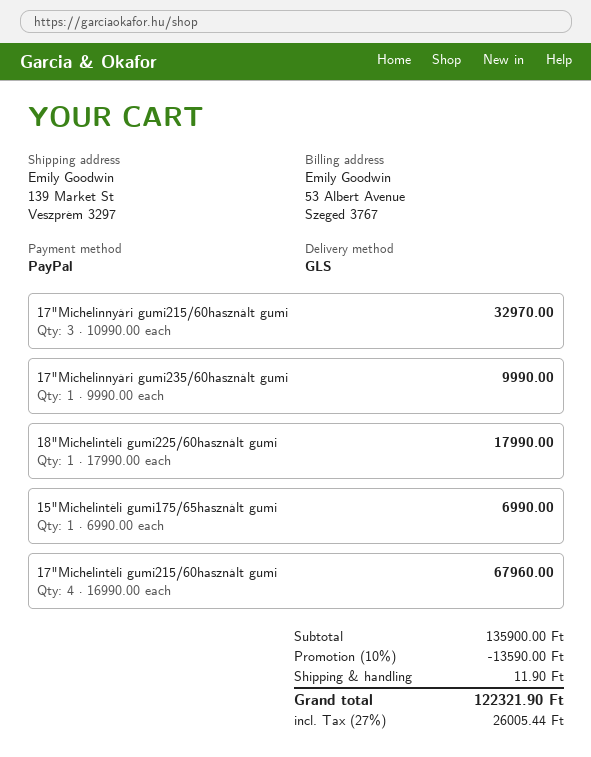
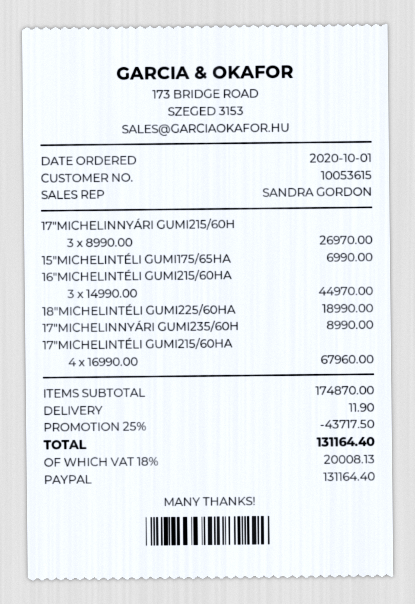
17"Michelinnyári gumi215/60használt gumi: 3 x 10990.00 = 32970.00 -> 3 x 8990.00 = 26970.00
17"Michelinnyári gumi235/60használt gumi: 1 x 9990.00 = 9990.00 -> 1 x 8990.00 = 8990.00
18"Michelintéli gumi225/60használt gumi: 1 x 17990.00 = 17990.00 -> 1 x 18990.00 = 18990.00
16"MICHELINTÉLI GUMI215/60HA: none -> 3 x 14990.00 = 44970.00
subtotal: 135900.00 -> 174870.00
discount: 10% = 13590.00 -> 25% = 43717.50
tax: 27% = 26005.44 -> 18% = 20008.13
total: 122321.90 -> 131164.40

